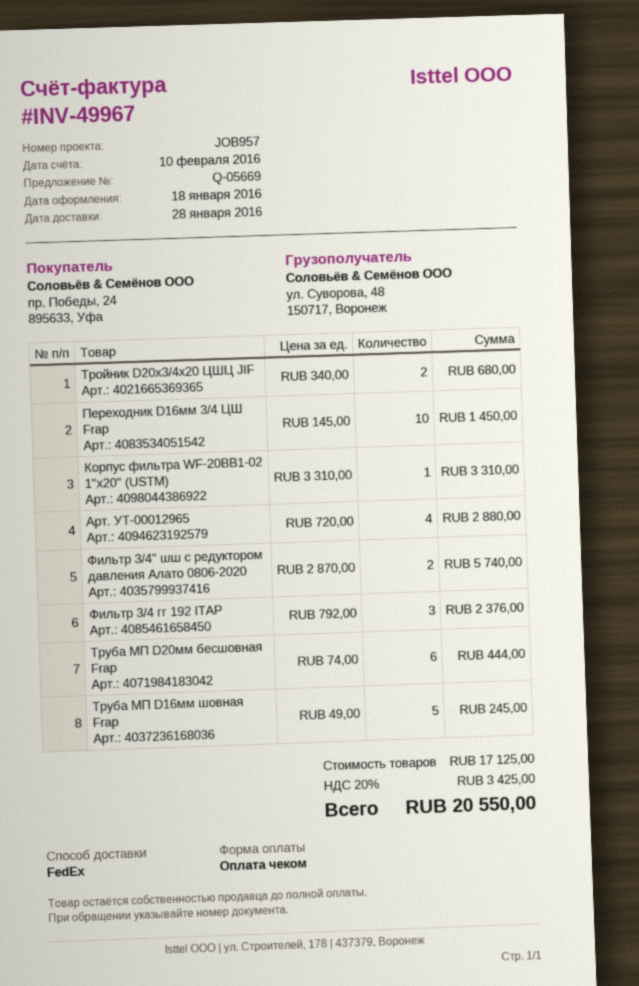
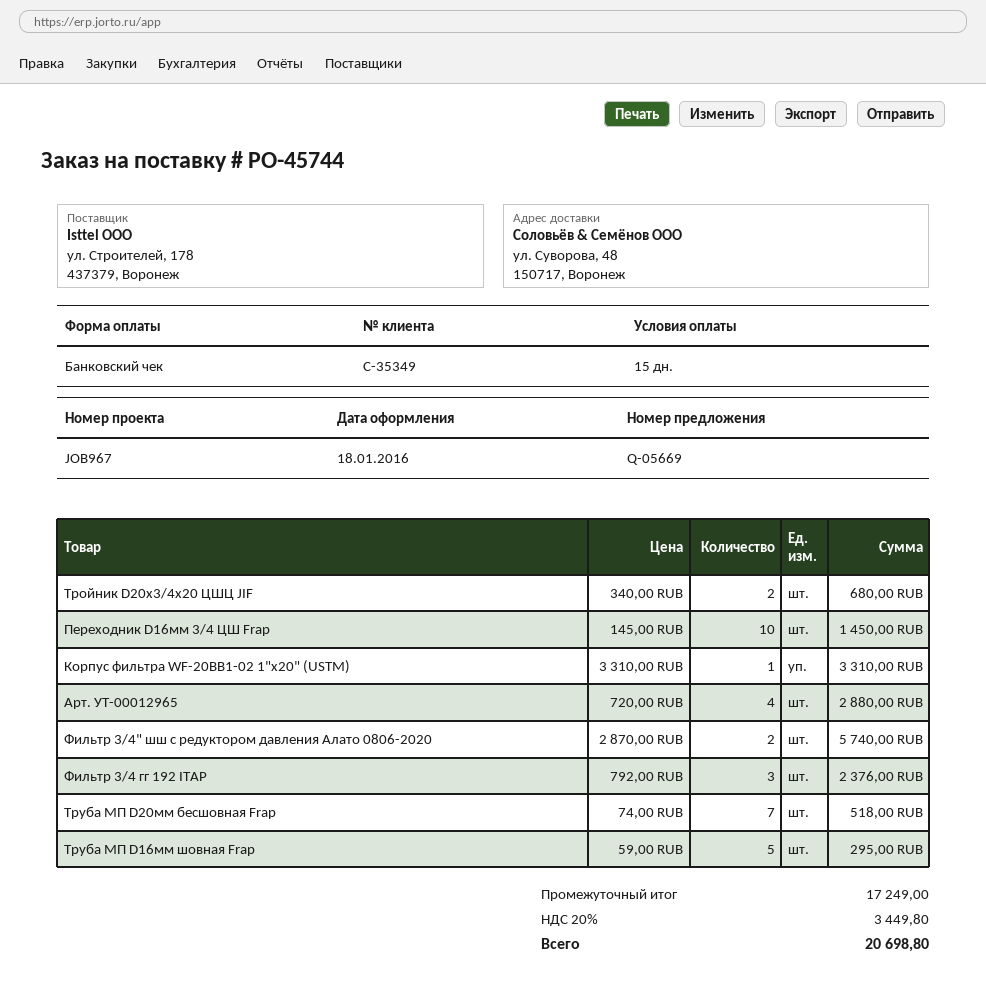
reference: JOB957 -> JOB967
Труба МП D20мм бесшовная Frap: 6 x 74.00 = 444.00 -> 7 x 74.00 = 518.00
Труба МП D16мм шовная Frap: 5 x 49.00 = 245.00 -> 5 x 59.00 = 295.00
subtotal: 17125.00 -> 17249.00
tax: 20% = 3425.00 -> 20% = 3449.80
total: 20550.00 -> 20698.80

